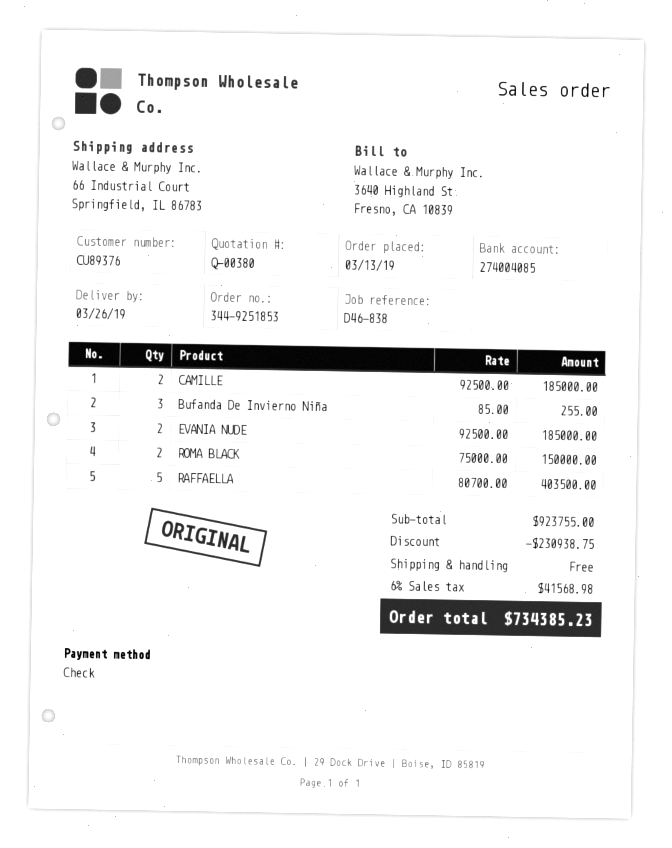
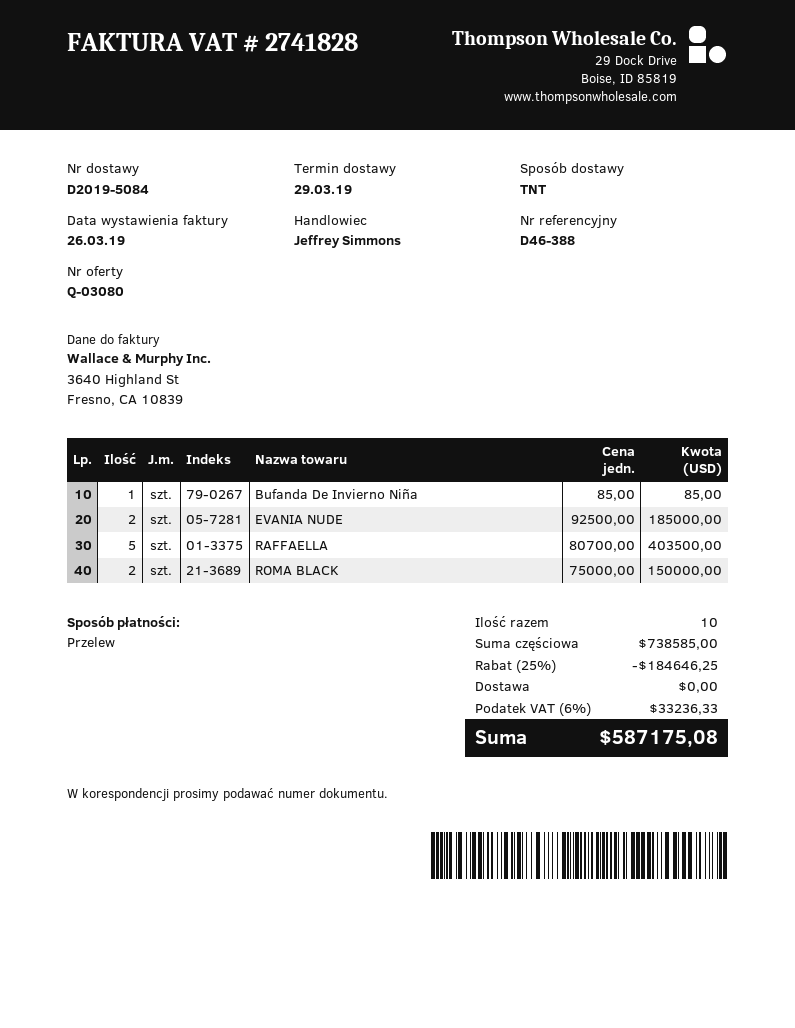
quote number: Q-00380 -> Q-03080
delivery date: 2019-03-26 -> 2019-03-29
reference: D46-838 -> D46-388
payment method: cheque -> bank transfer
CAMILLE: 2 x 92500.00 = 185000.00 -> none
Bufanda De Invierno Niña: 3 x 85.00 = 255.00 -> 1 x 85.00 = 85.00
subtotal: 923755.00 -> 738585.00
discount: 230938.75 -> 184646.25
tax: 6% = 41568.98 -> 6% = 33236.33
total: 734385.23 -> 587175.08

